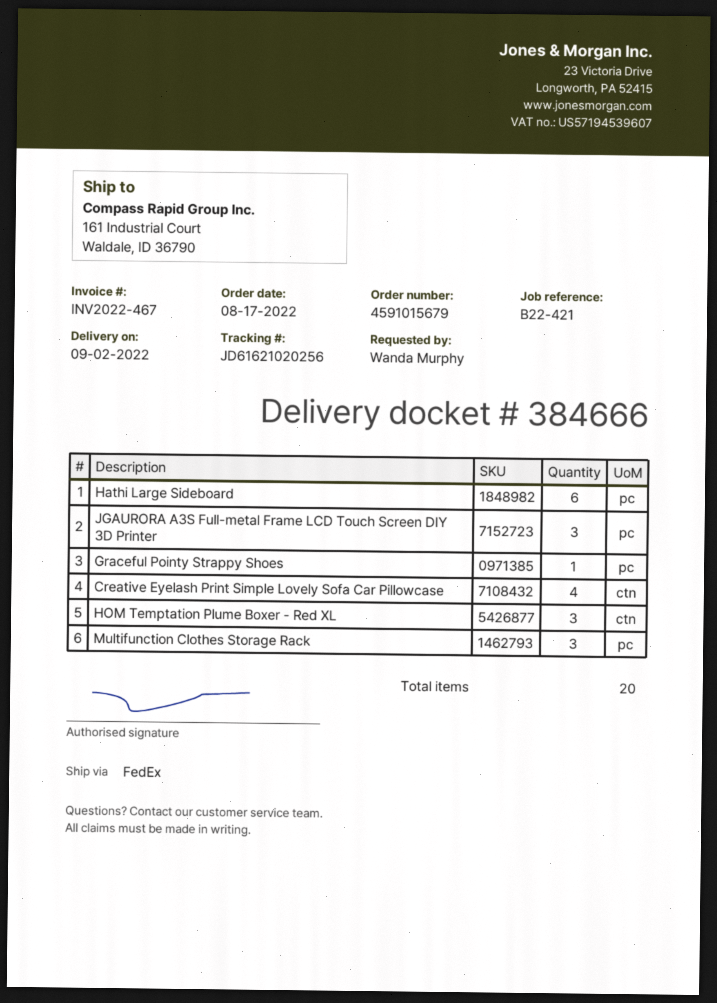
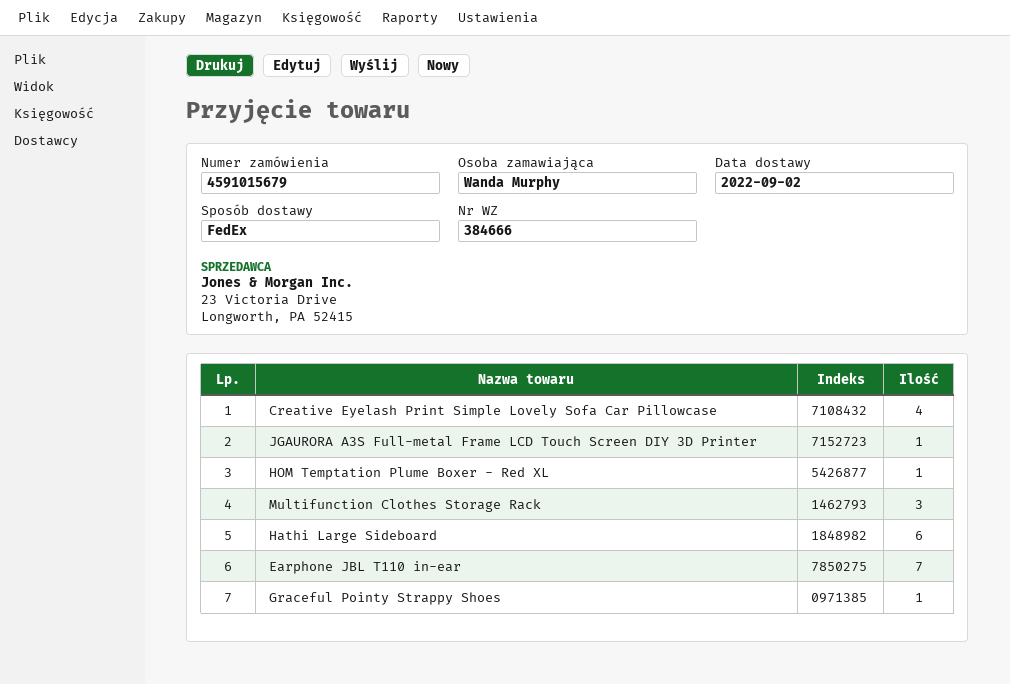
JGAURORA A3S Full-metal Frame LCD Touch Screen DIY 3D Printer: 3 -> 1
HOM Temptation Plume Boxer - Red XL: 3 -> 1
Earphone JBL T110 in-ear: none -> 7

